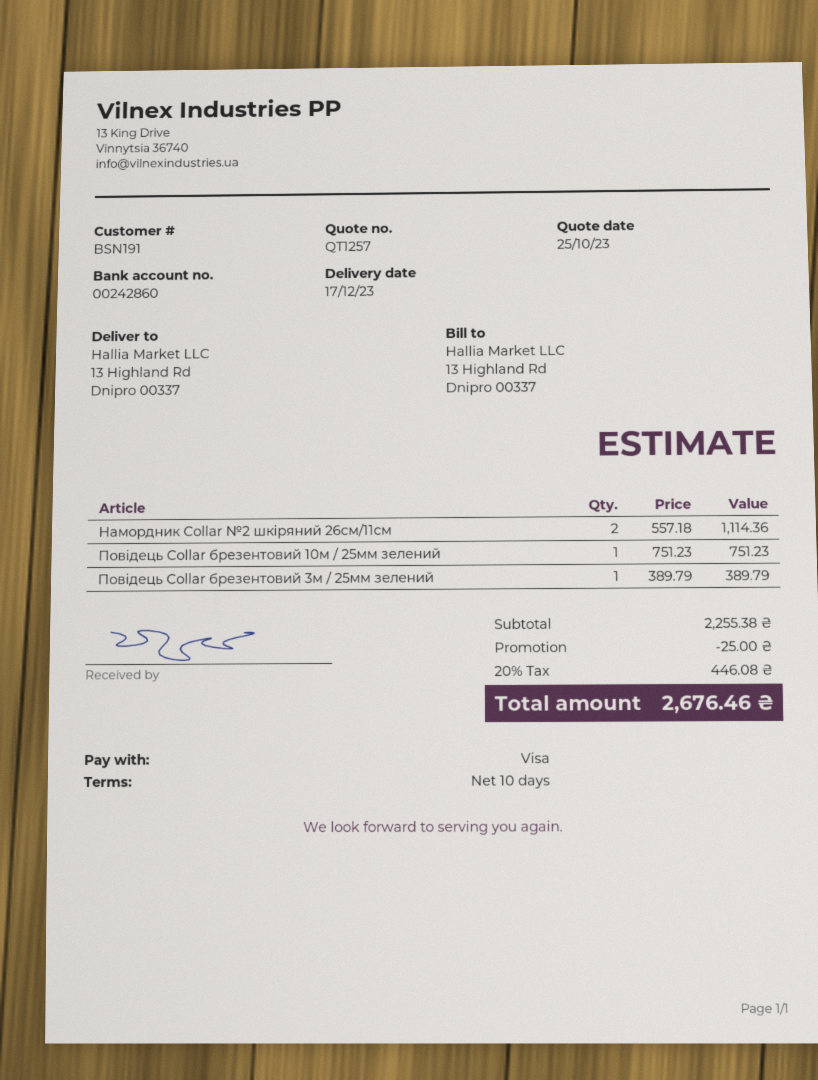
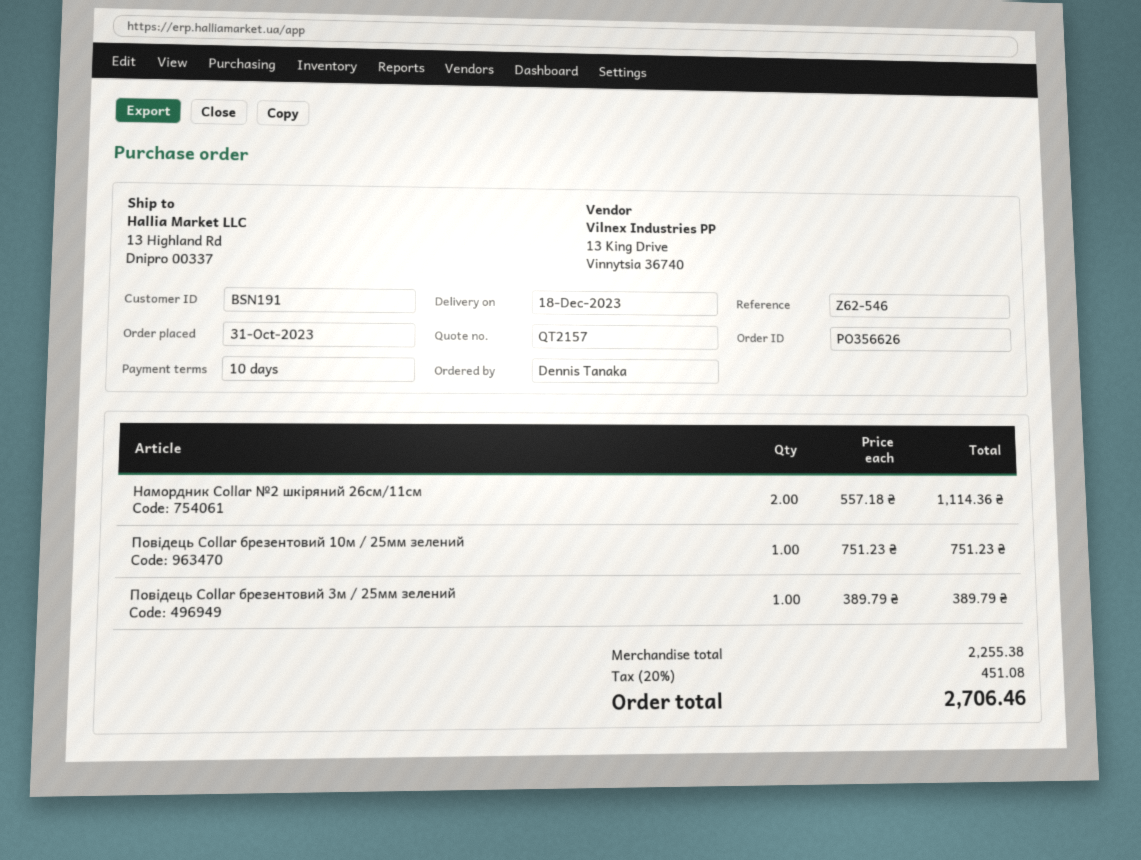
quote number: QT1257 -> QT2157
delivery date: 2023-12-17 -> 2023-12-18
discount: 25.00 -> none
tax: 20% = 446.08 -> 20% = 451.08
total: 2676.46 -> 2706.46

